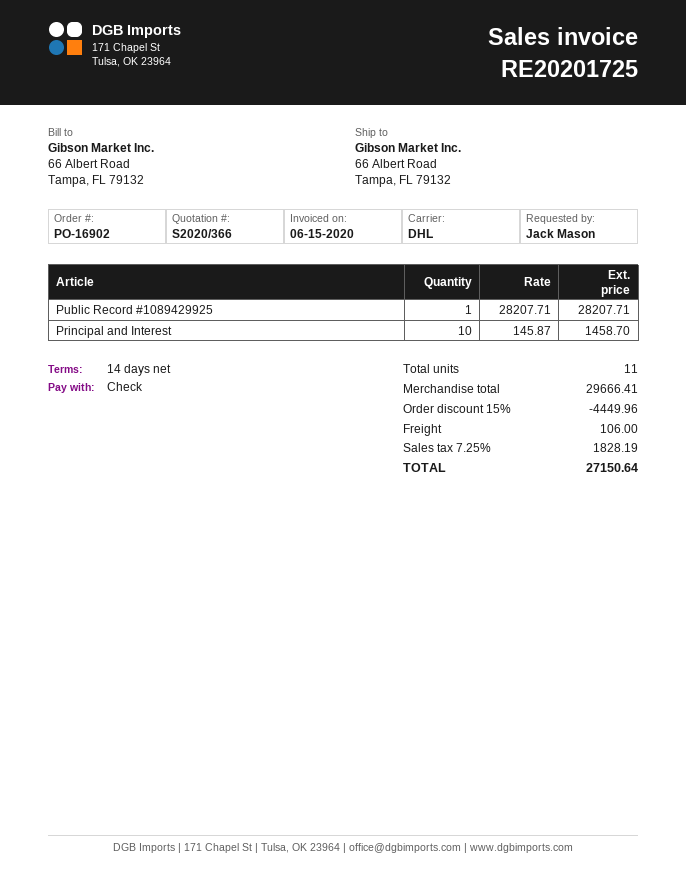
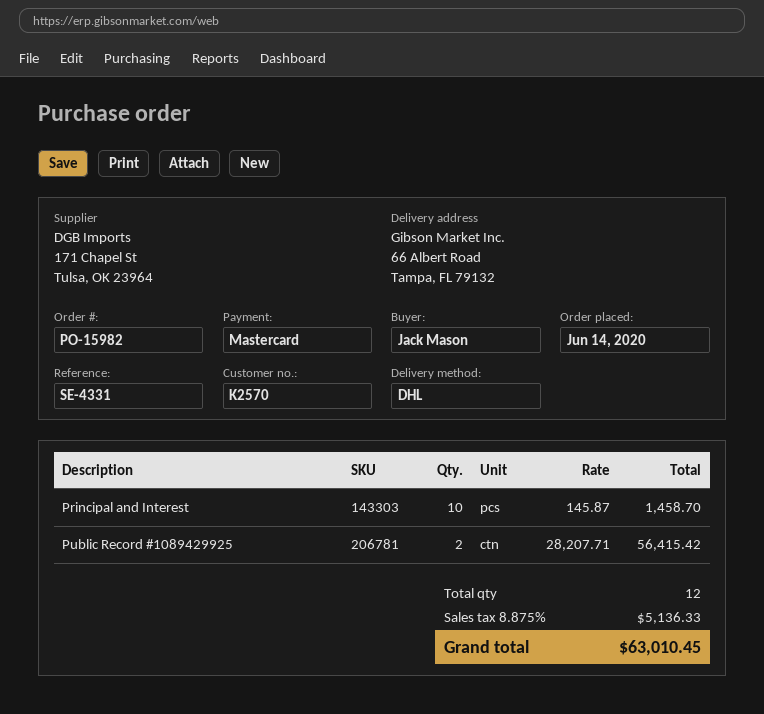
order number: PO-16902 -> PO-15982
payment method: cheque -> Mastercard
Public Record #1089429925: 1 x 28207.71 = 28207.71 -> 2 x 28207.71 = 56415.42
total quantity: 11 -> 12
discount: 15% = 4449.96 -> none
shipping: 106.00 -> none
tax: 7.25% = 1828.19 -> 8.875% = 5136.33
total: 27150.64 -> 63010.45

